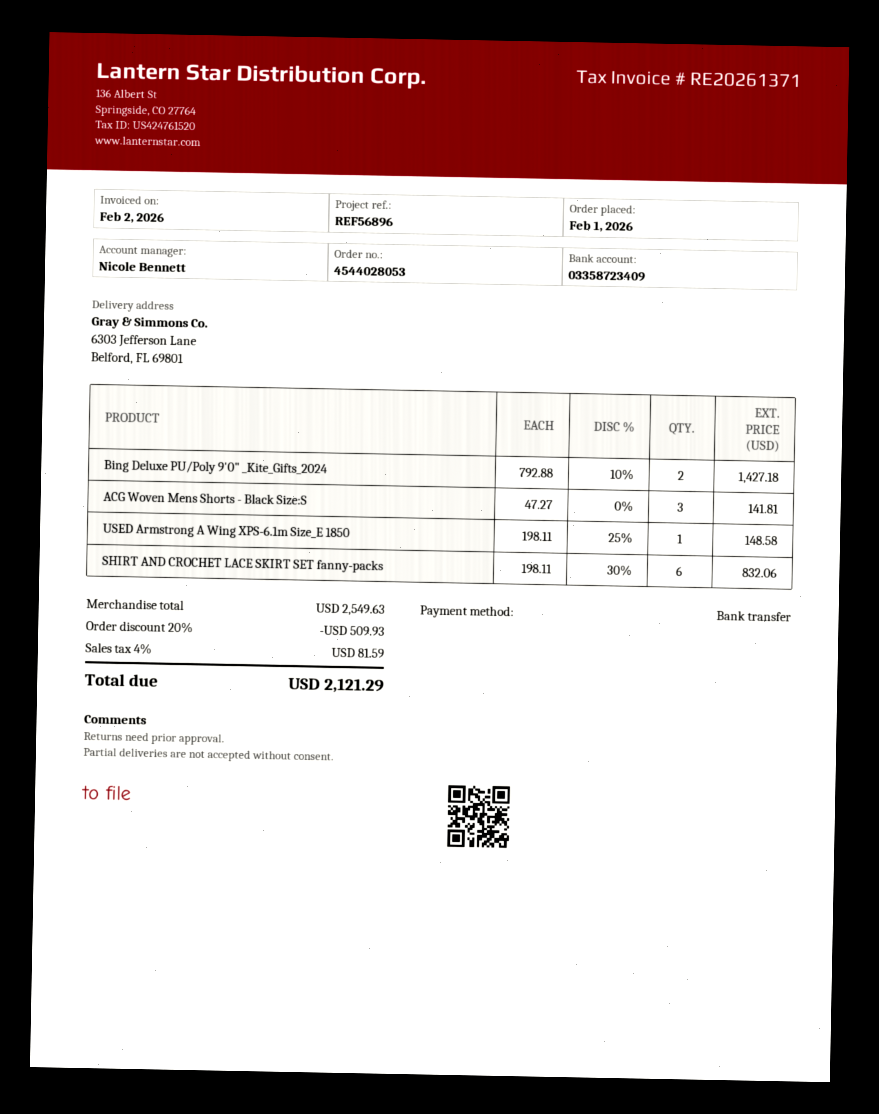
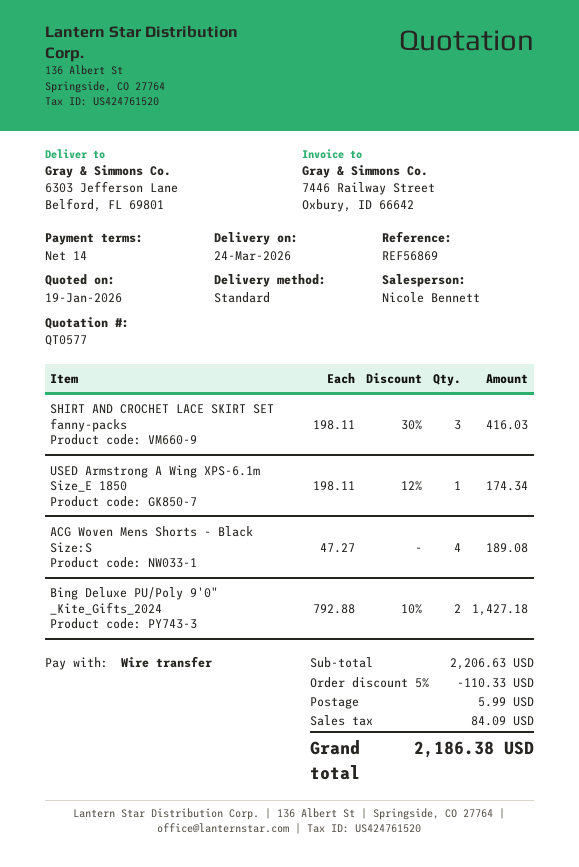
reference: REF56896 -> REF56869
ACG Woven Mens Shorts - Black Size:S: 3 x 47.27 = 141.81 -> 4 x 47.27 = 189.08
USED Armstrong A Wing XPS-6.1m Size_E 1850: 1 x 198.11 - 25% = 148.58 -> 1 x 198.11 - 12% = 174.34
SHIRT AND CROCHET LACE SKIRT SET fanny-packs: 6 x 198.11 - 30% = 832.06 -> 3 x 198.11 - 30% = 416.03
subtotal: 2549.63 -> 2206.63
discount: 20% = 509.93 -> 5% = 110.33
shipping: none -> 5.99
tax: 81.59 -> 84.09
total: 2121.29 -> 2186.38

